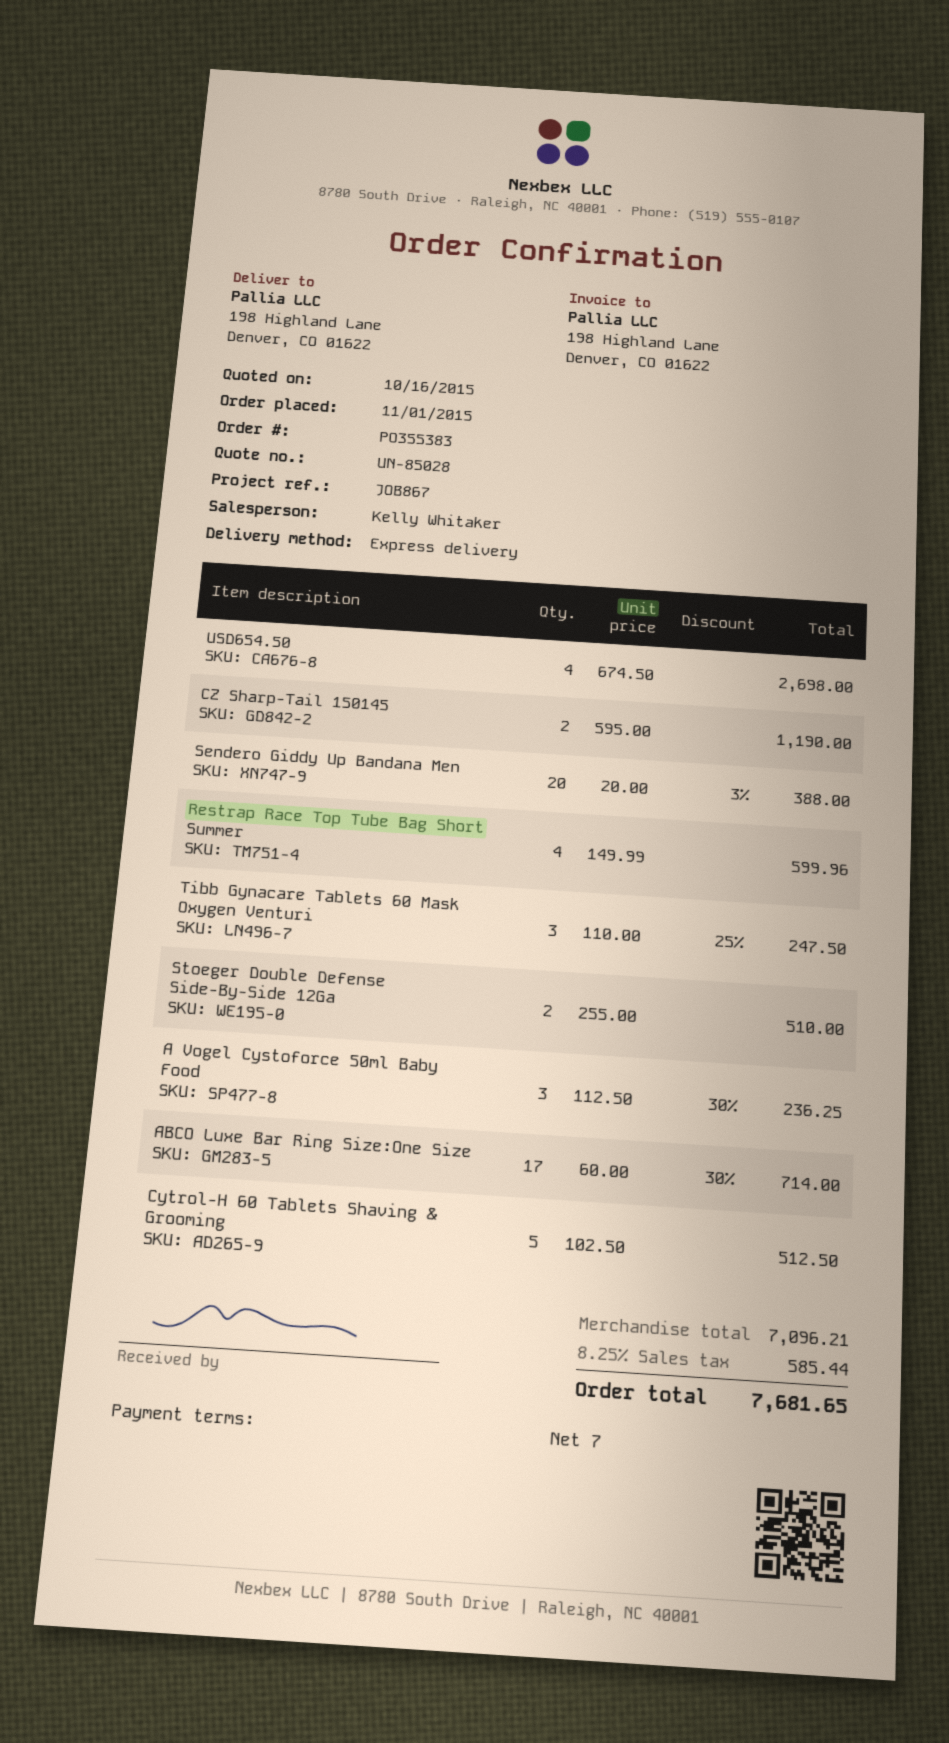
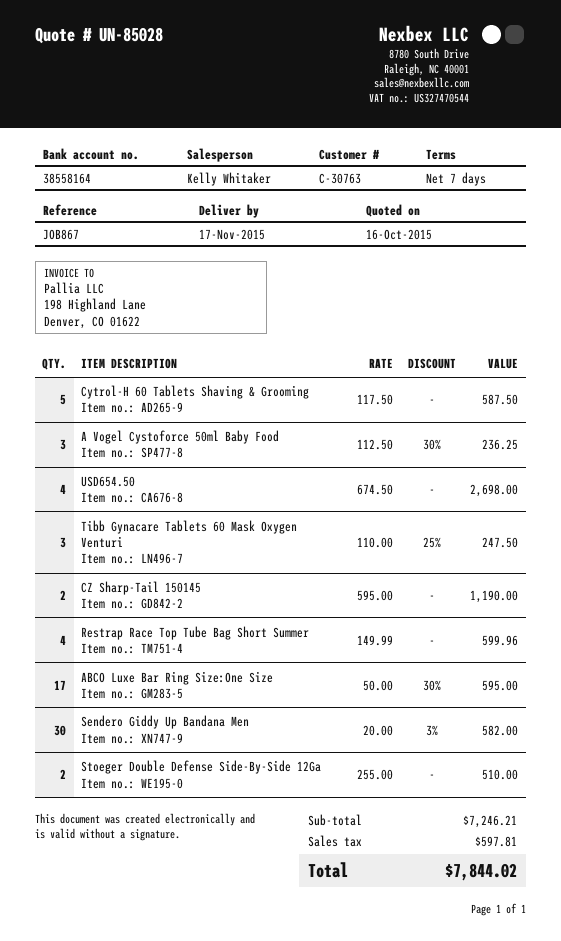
Sendero Giddy Up Bandana Men: 20 x 20.00 - 3% = 388.00 -> 30 x 20.00 - 3% = 582.00
ABCO Luxe Bar Ring Size:One Size: 17 x 60.00 - 30% = 714.00 -> 17 x 50.00 - 30% = 595.00
Cytrol-H 60 Tablets Shaving & Grooming: 5 x 102.50 = 512.50 -> 5 x 117.50 = 587.50
subtotal: 7096.21 -> 7246.21
tax: 585.44 -> 597.81
total: 7681.65 -> 7844.02

